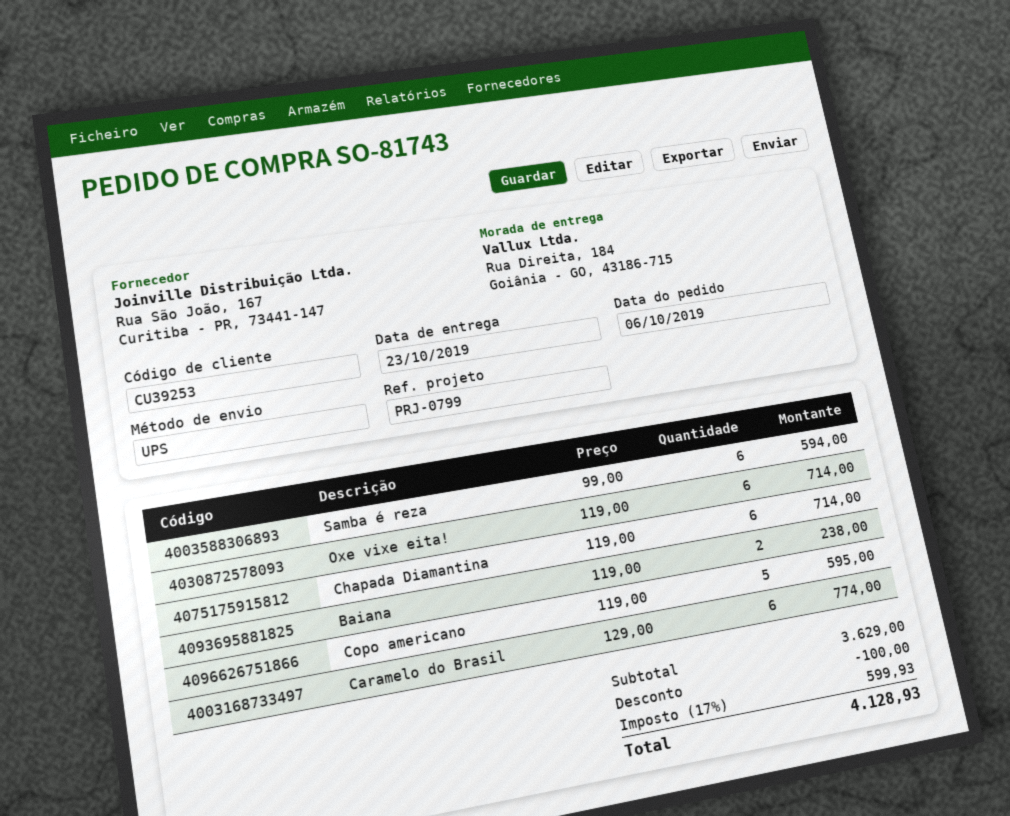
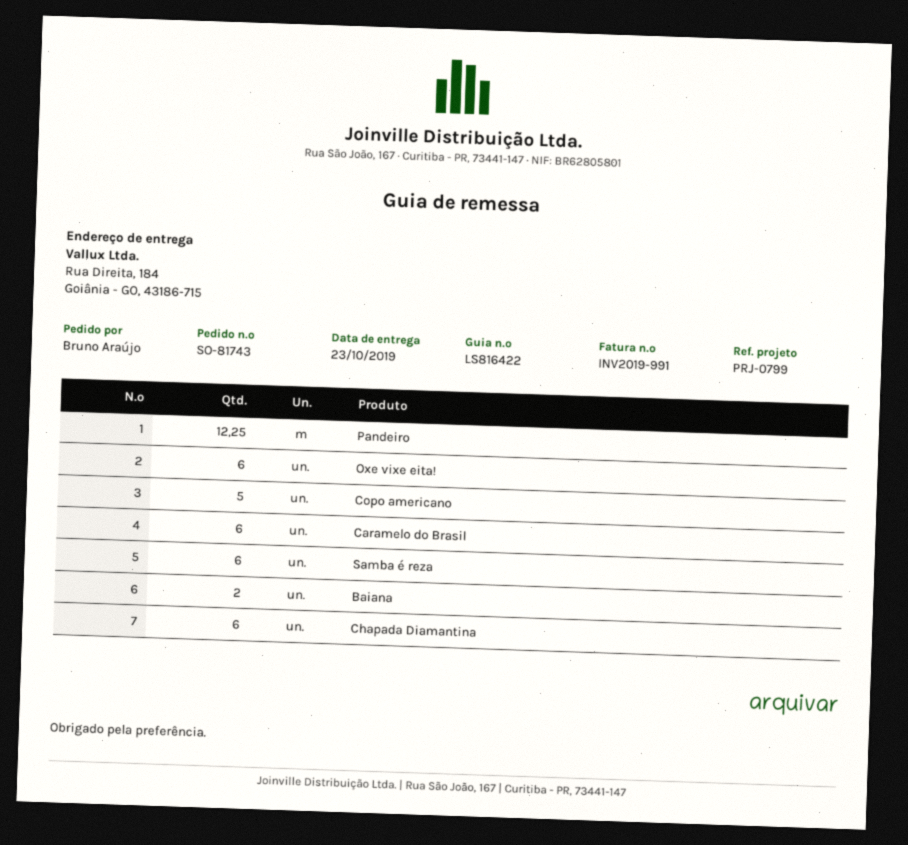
Pandeiro: none -> 12.25

